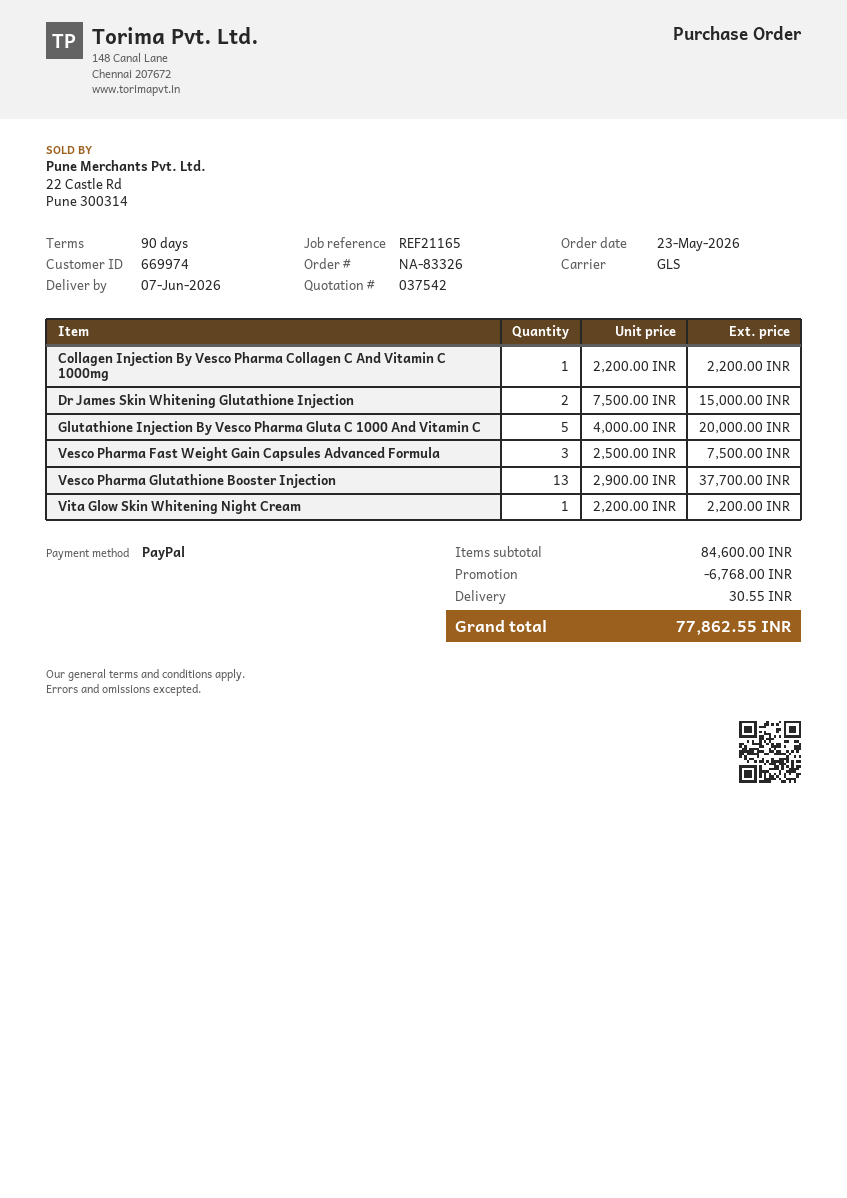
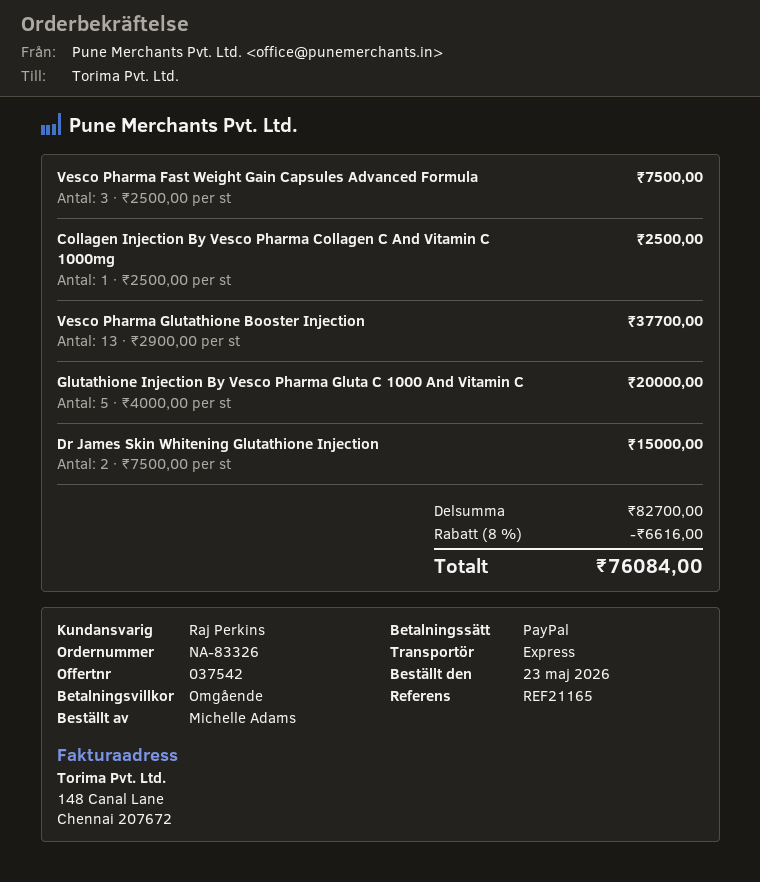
payment terms: 90 days -> on receipt
shipping method: GLS -> express
Collagen Injection By Vesco Pharma Collagen C And Vitamin C 1000mg: 1 x 2200.00 = 2200.00 -> 1 x 2500.00 = 2500.00
Vita Glow Skin Whitening Night Cream: 1 x 2200.00 = 2200.00 -> none
subtotal: 84600.00 -> 82700.00
discount: 6768.00 -> 6616.00
shipping: 30.55 -> none
total: 77862.55 -> 76084.00

